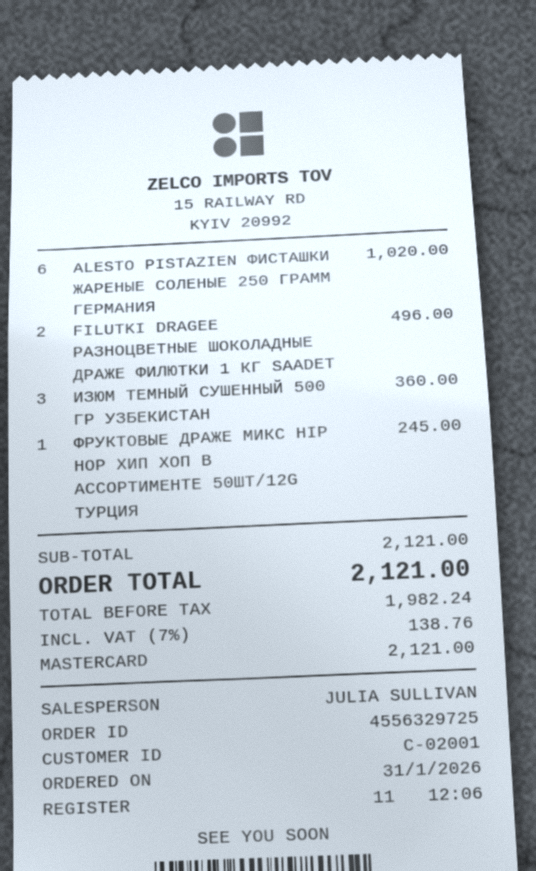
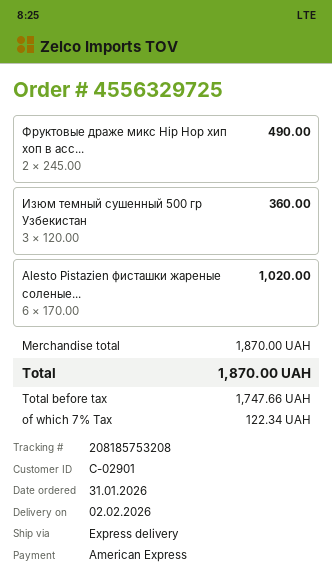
customer number: C-02001 -> C-02901
payment method: Mastercard -> American Express
FILUTKI DRAGEE РАЗНОЦВЕТНЫЕ ШОКОЛАДНЫЕ ДРАЖЕ ФИЛЮТКИ 1 КГ SAADET: 2 for 496.00 -> none
ФРУКТОВЫЕ ДРАЖЕ МИКС HIP HOP ХИП ХОП В АССОРТИМЕНТЕ 50ШТ/12G ТУРЦИЯ: 1 for 245.00 -> 2 for 490.00
subtotal: 2121.00 -> 1870.00
net: 1982.24 -> 1747.66
tax: 7% = 138.76 -> 7% = 122.34
total: 2121.00 -> 1870.00

